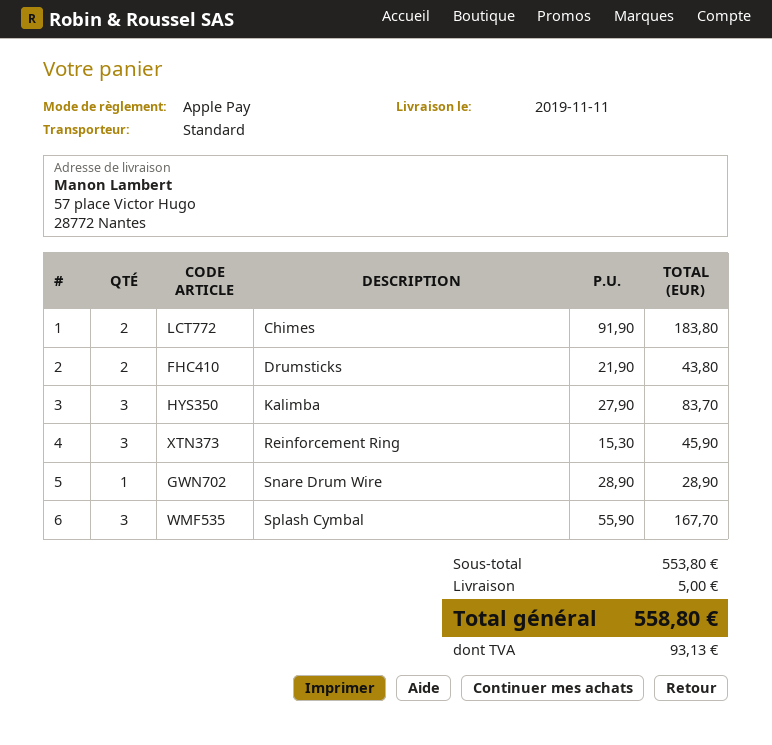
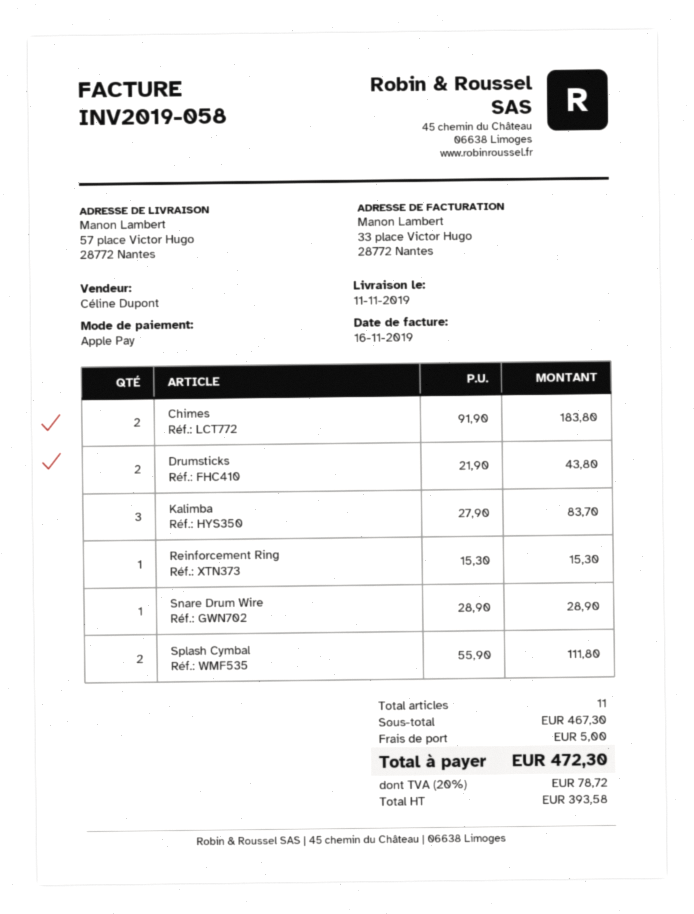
Reinforcement Ring: 3 x 15.30 = 45.90 -> 1 x 15.30 = 15.30
Splash Cymbal: 3 x 55.90 = 167.70 -> 2 x 55.90 = 111.80
subtotal: 553.80 -> 467.30
tax: 93.13 -> 78.72
total: 558.80 -> 472.30

